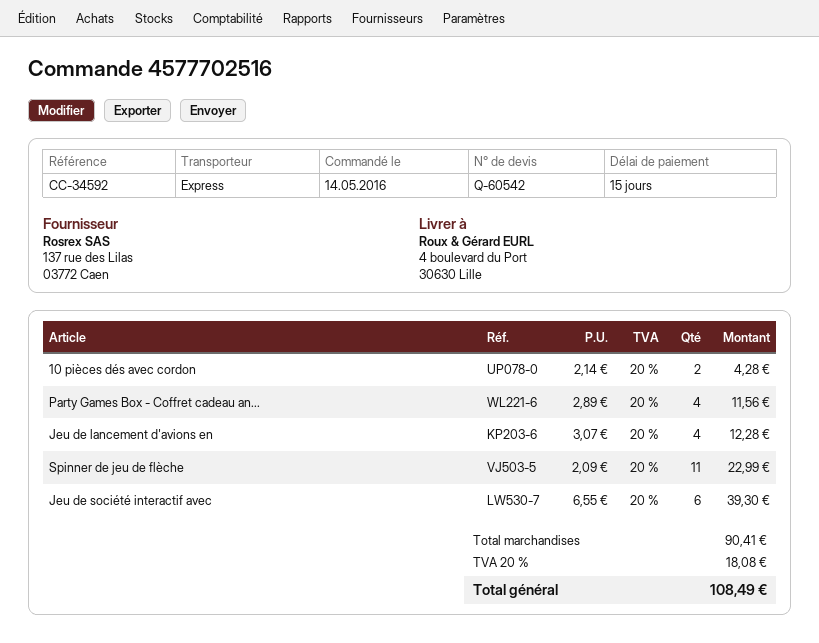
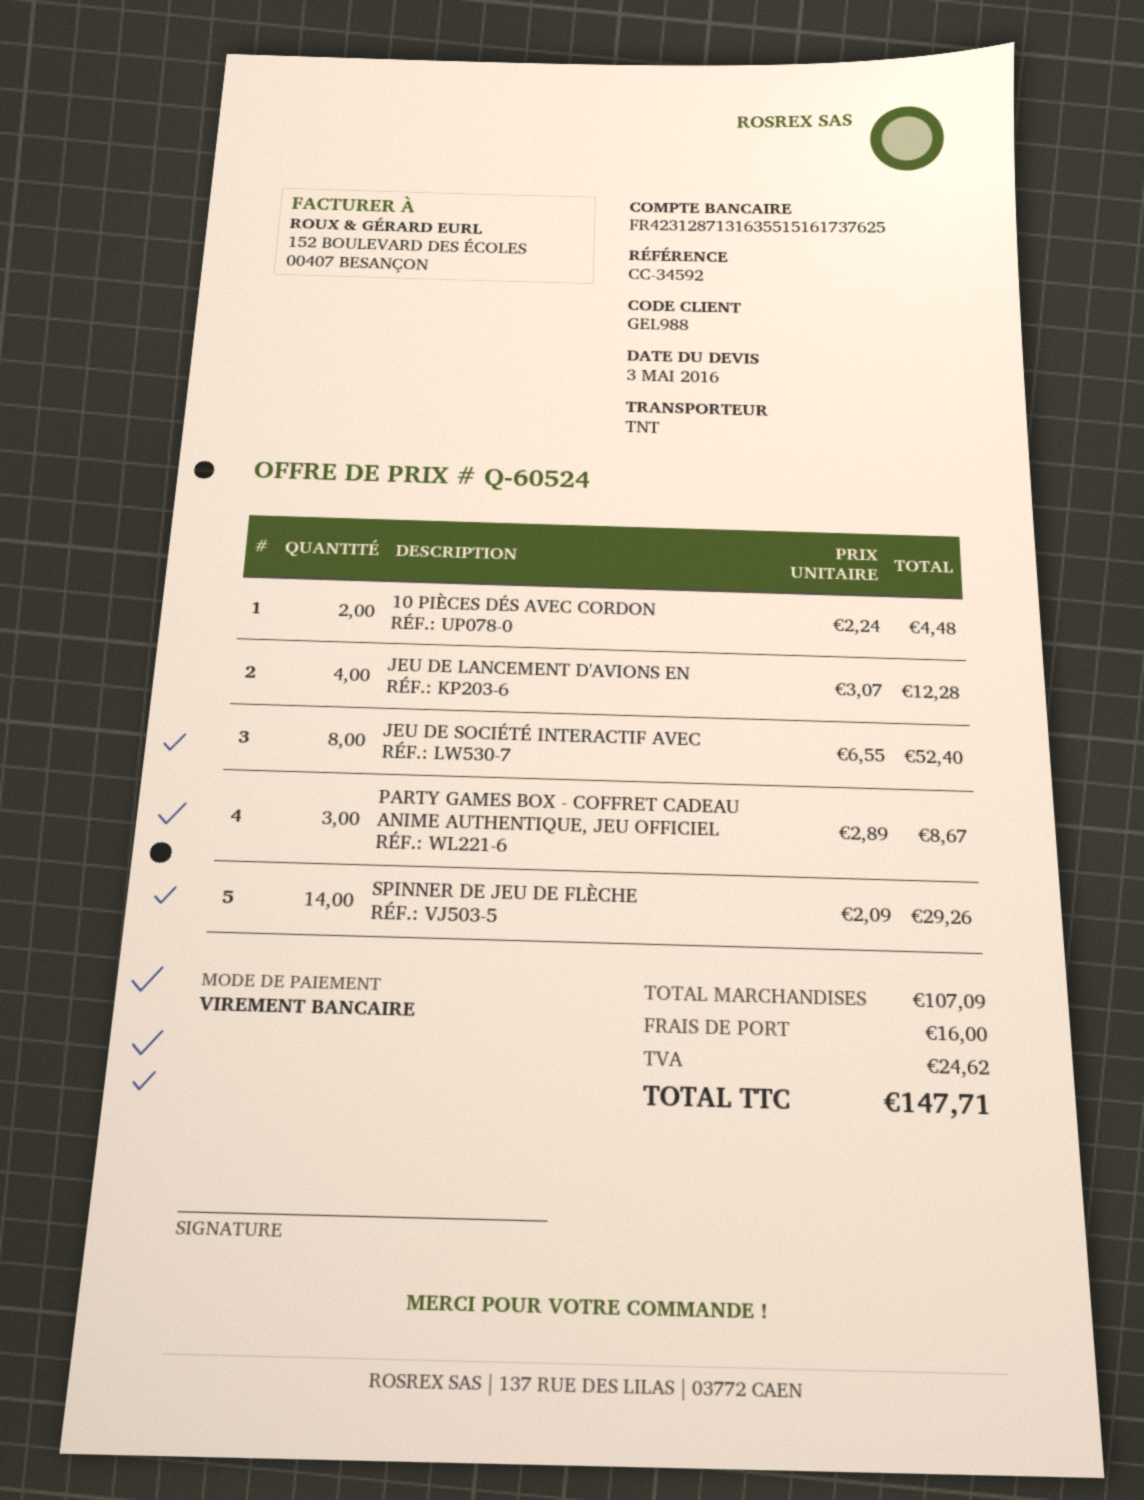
quote number: Q-60542 -> Q-60524
shipping method: express -> TNT
10 pièces dés avec cordon: 2 x 2.14 = 4.28 -> 2 x 2.24 = 4.48
Party Games Box - Coffret cadeau an...: 4 x 2.89 = 11.56 -> 3 x 2.89 = 8.67
Spinner de jeu de flèche: 11 x 2.09 = 22.99 -> 14 x 2.09 = 29.26
Jeu de société interactif avec: 6 x 6.55 = 39.30 -> 8 x 6.55 = 52.40
subtotal: 90.41 -> 107.09
shipping: none -> 16.00
tax: 18.08 -> 24.62
total: 108.49 -> 147.71

